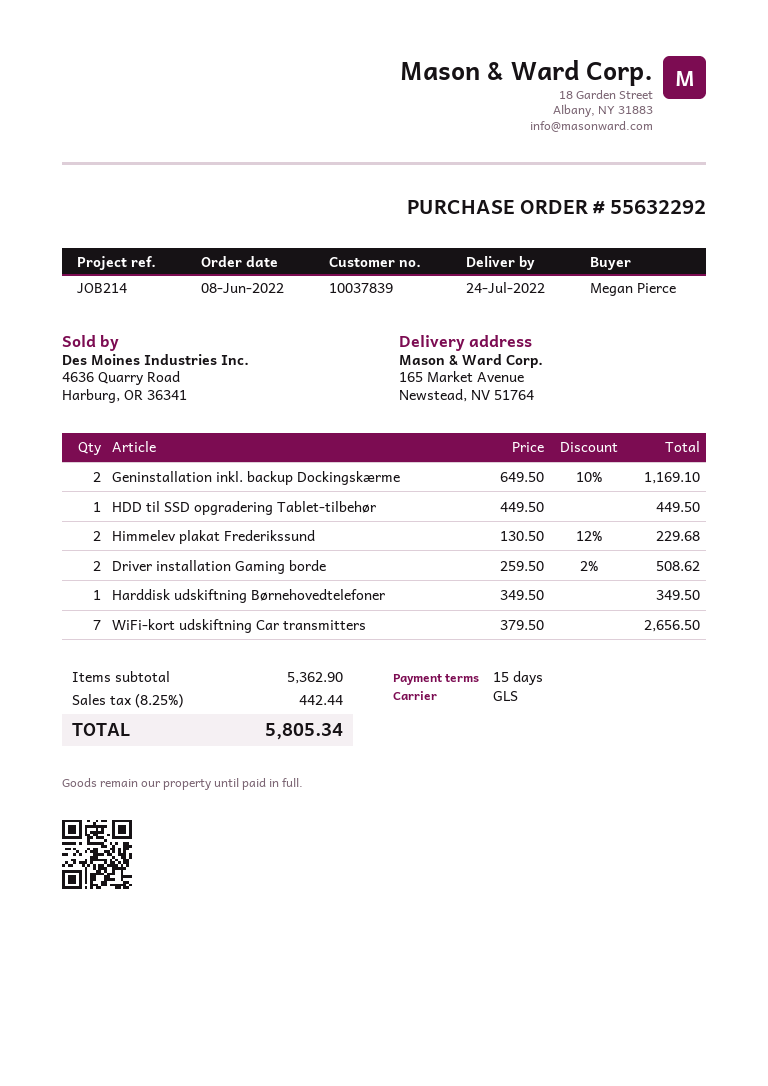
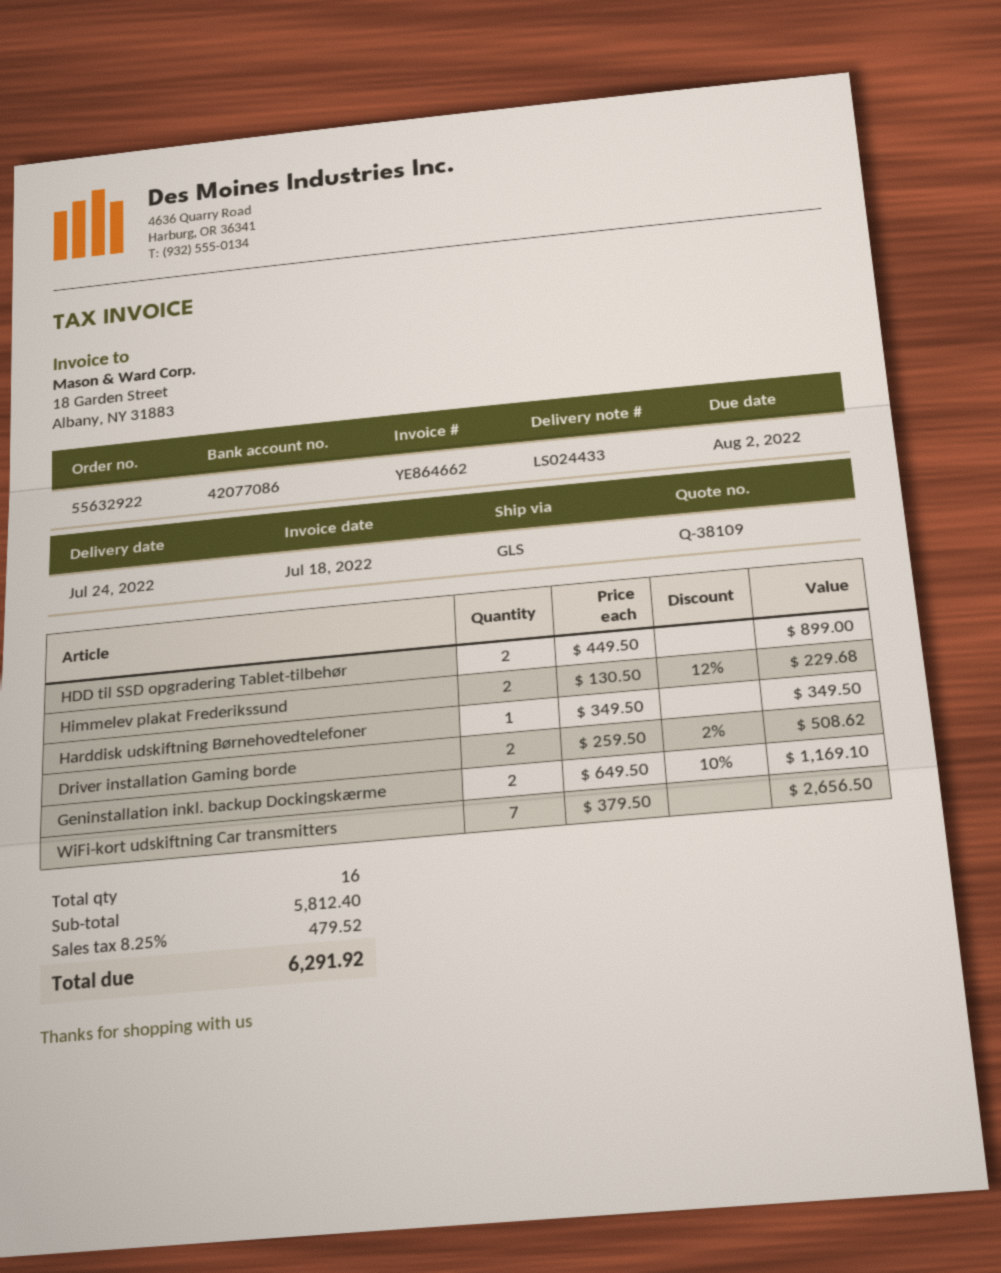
order number: 55632292 -> 55632922
HDD til SSD opgradering Tablet-tilbehør: 1 x 449.50 = 449.50 -> 2 x 449.50 = 899.00
subtotal: 5362.90 -> 5812.40
tax: 8.25% = 442.44 -> 8.25% = 479.52
total: 5805.34 -> 6291.92

